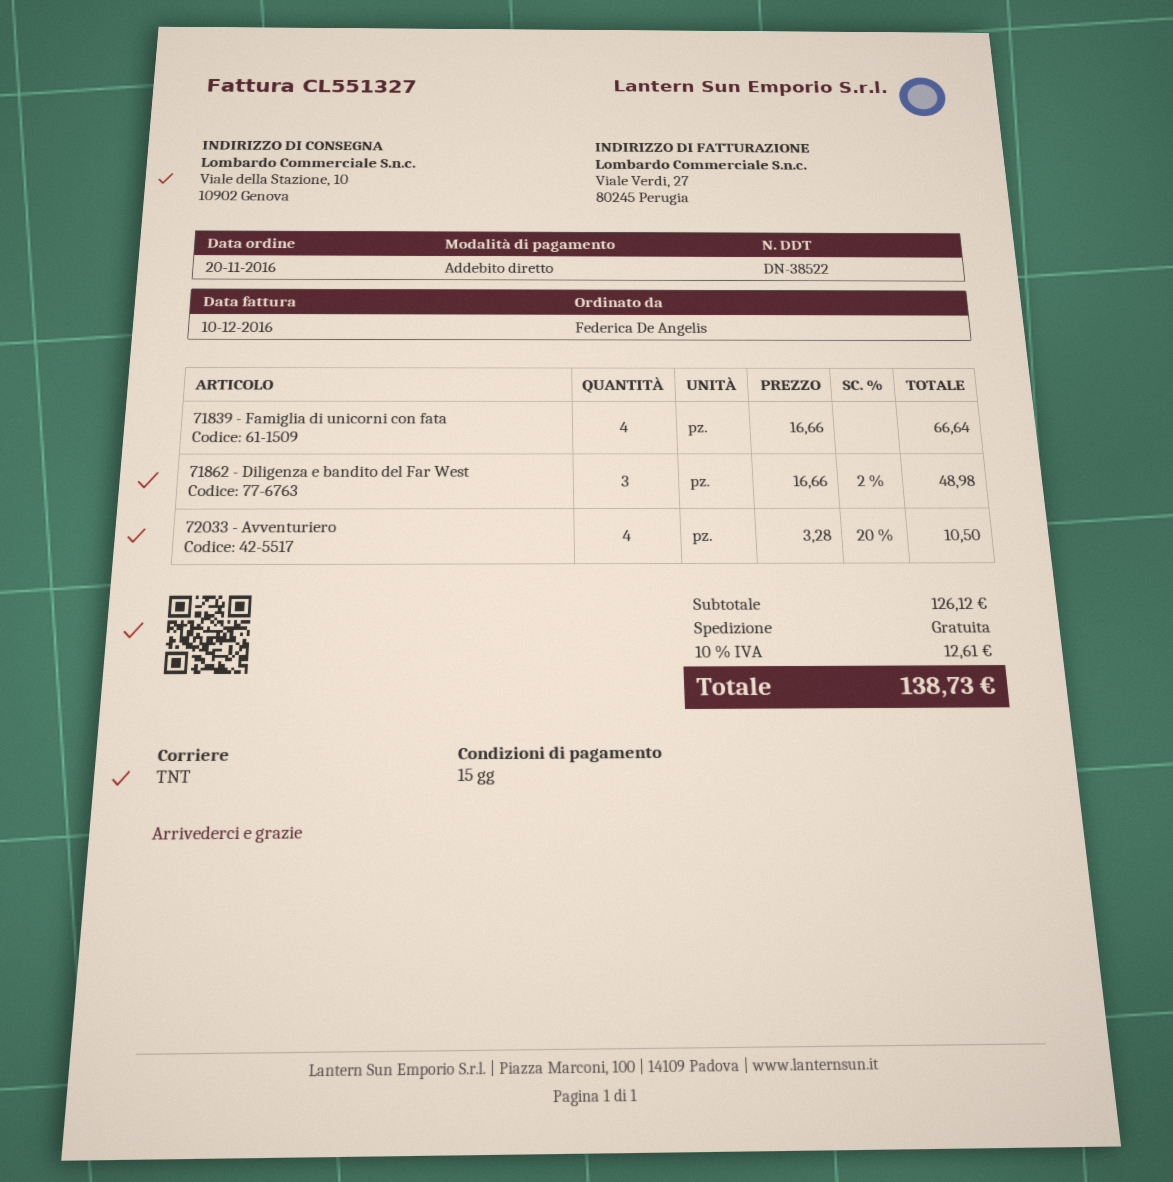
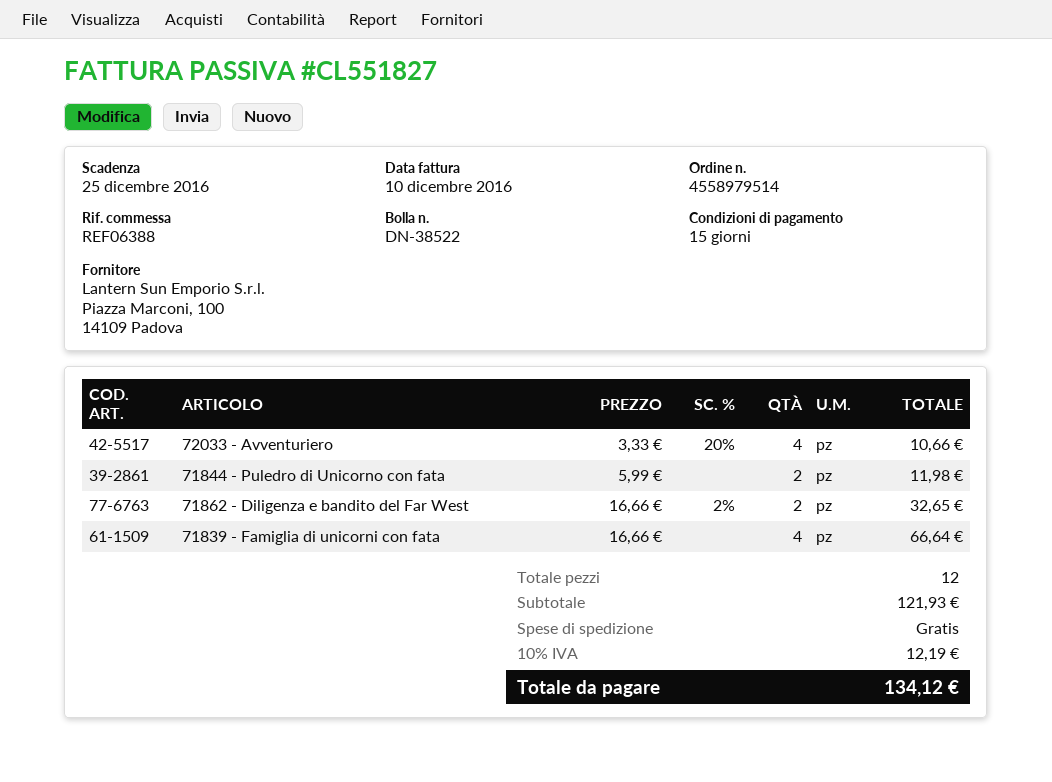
invoice number: CL551327 -> CL551827
71862 - Diligenza e bandito del Far West: 3 x 16.66 - 2% = 48.98 -> 2 x 16.66 - 2% = 32.65
72033 - Avventuriero: 4 x 3.28 - 20% = 10.50 -> 4 x 3.33 - 20% = 10.66
71844 - Puledro di Unicorno con fata: none -> 2 x 5.99 = 11.98
subtotal: 126.12 -> 121.93
tax: 10% = 12.61 -> 10% = 12.19
total: 138.73 -> 134.12

